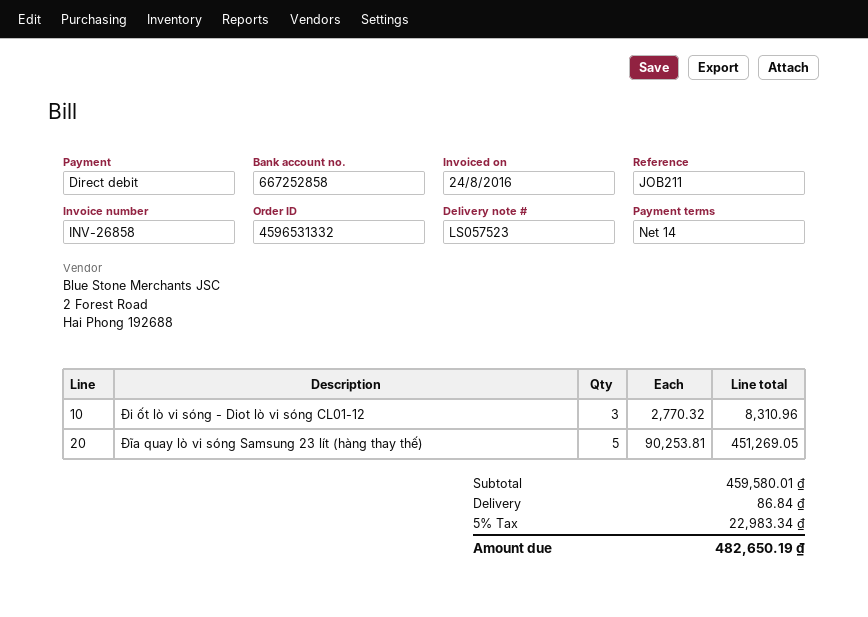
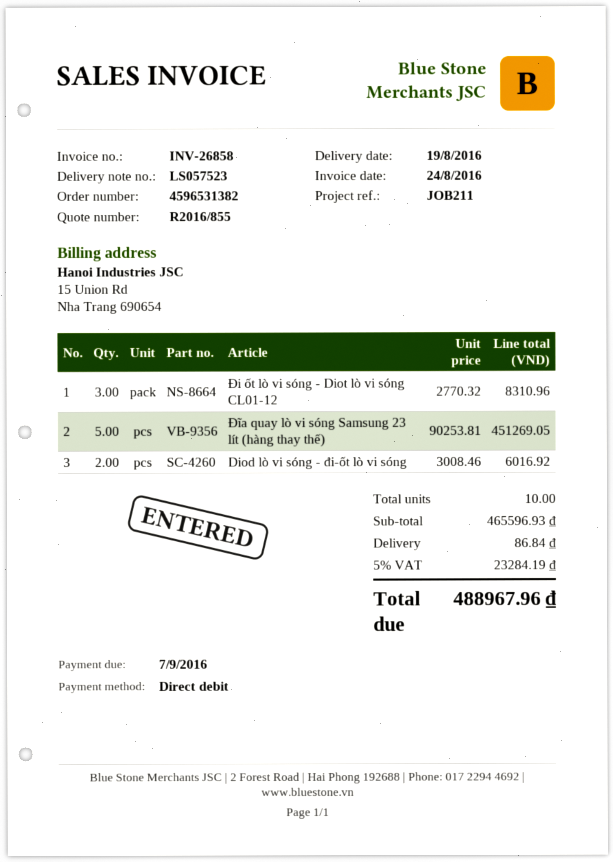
order number: 4596531332 -> 4596531382
Diod lò vi sóng - đi-ốt lò vi sóng: none -> 2 x 3008.46 = 6016.92
subtotal: 459580.01 -> 465596.93
tax: 5% = 22983.34 -> 5% = 23284.19
total: 482650.19 -> 488967.96

